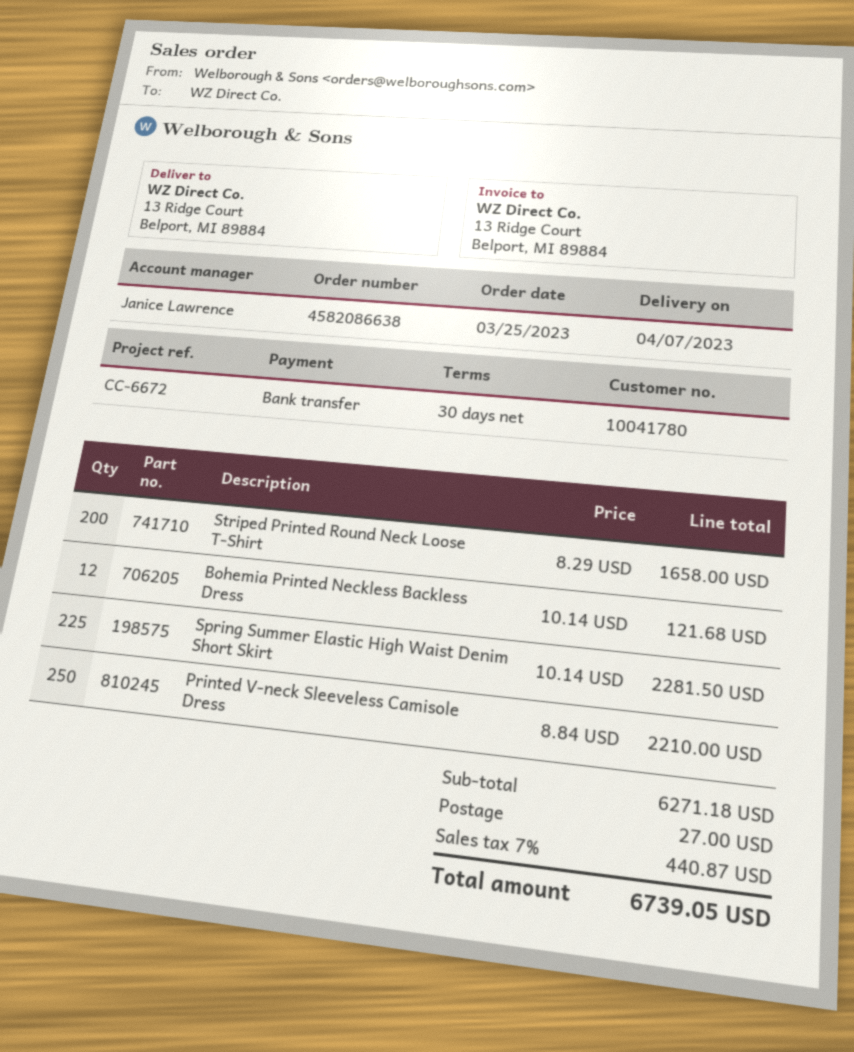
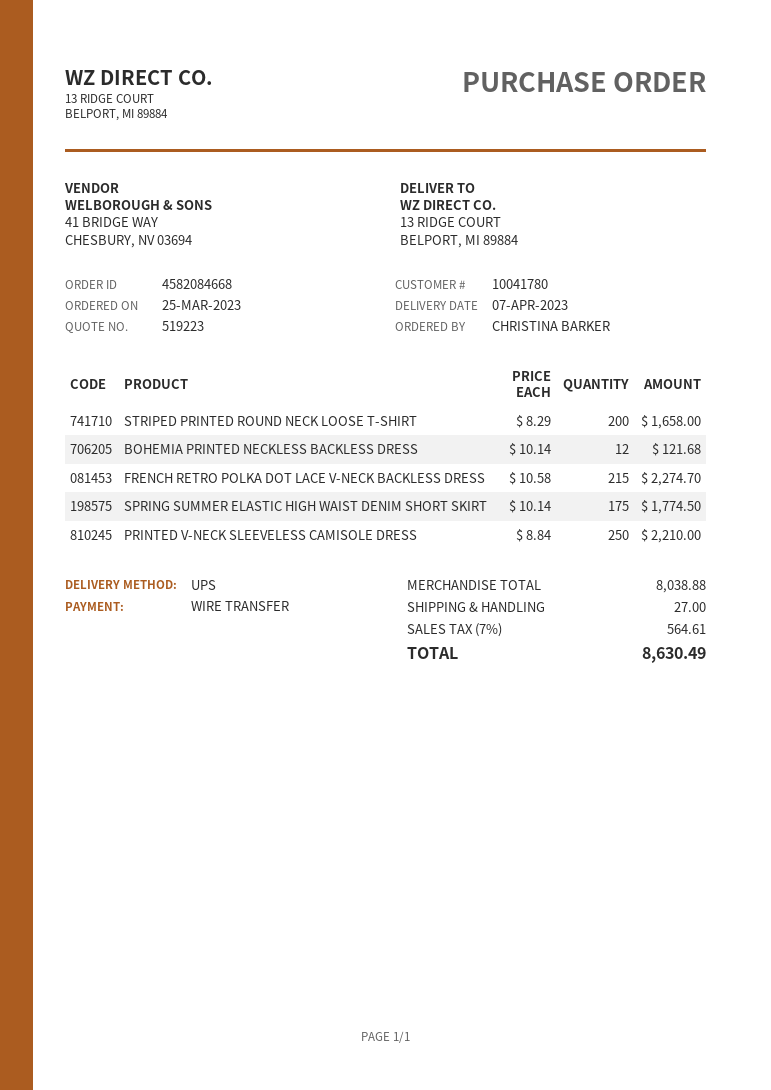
order number: 4582086638 -> 4582084668
Spring Summer Elastic High Waist Denim Short Skirt: 225 x 10.14 = 2281.50 -> 175 x 10.14 = 1774.50
FRENCH RETRO POLKA DOT LACE V-NECK BACKLESS DRESS: none -> 215 x 10.58 = 2274.70
subtotal: 6271.18 -> 8038.88
tax: 7% = 440.87 -> 7% = 564.61
total: 6739.05 -> 8630.49

